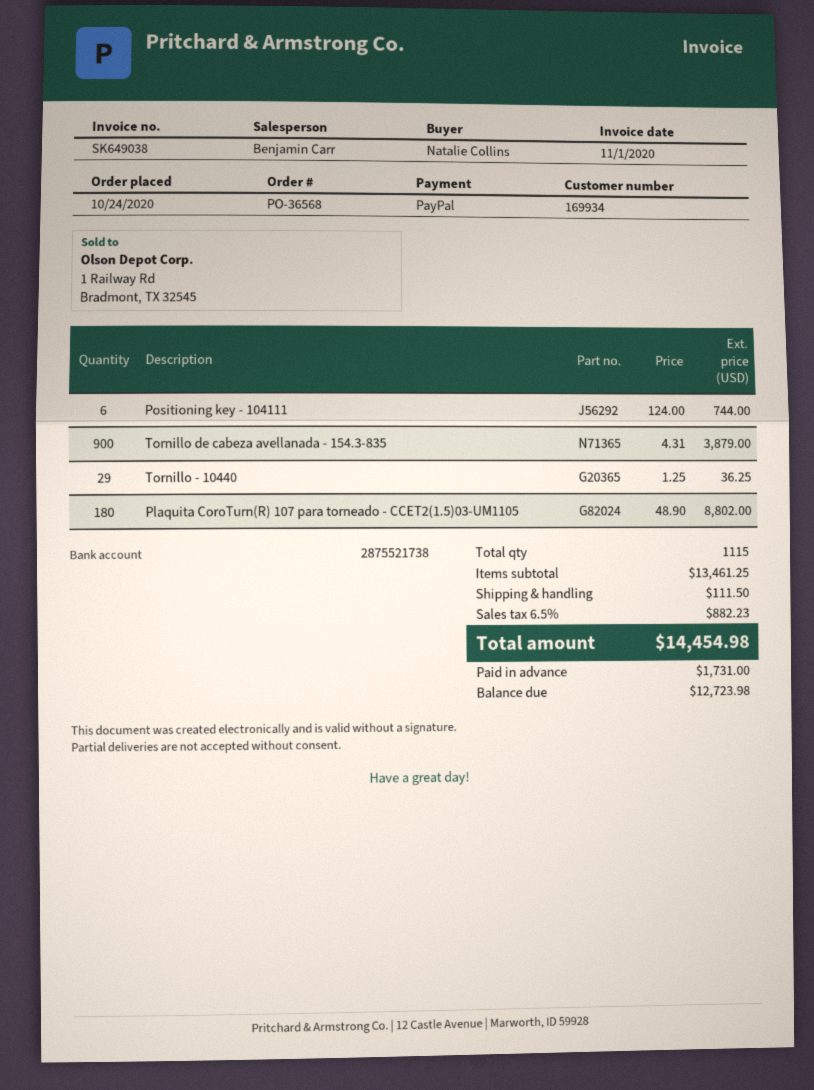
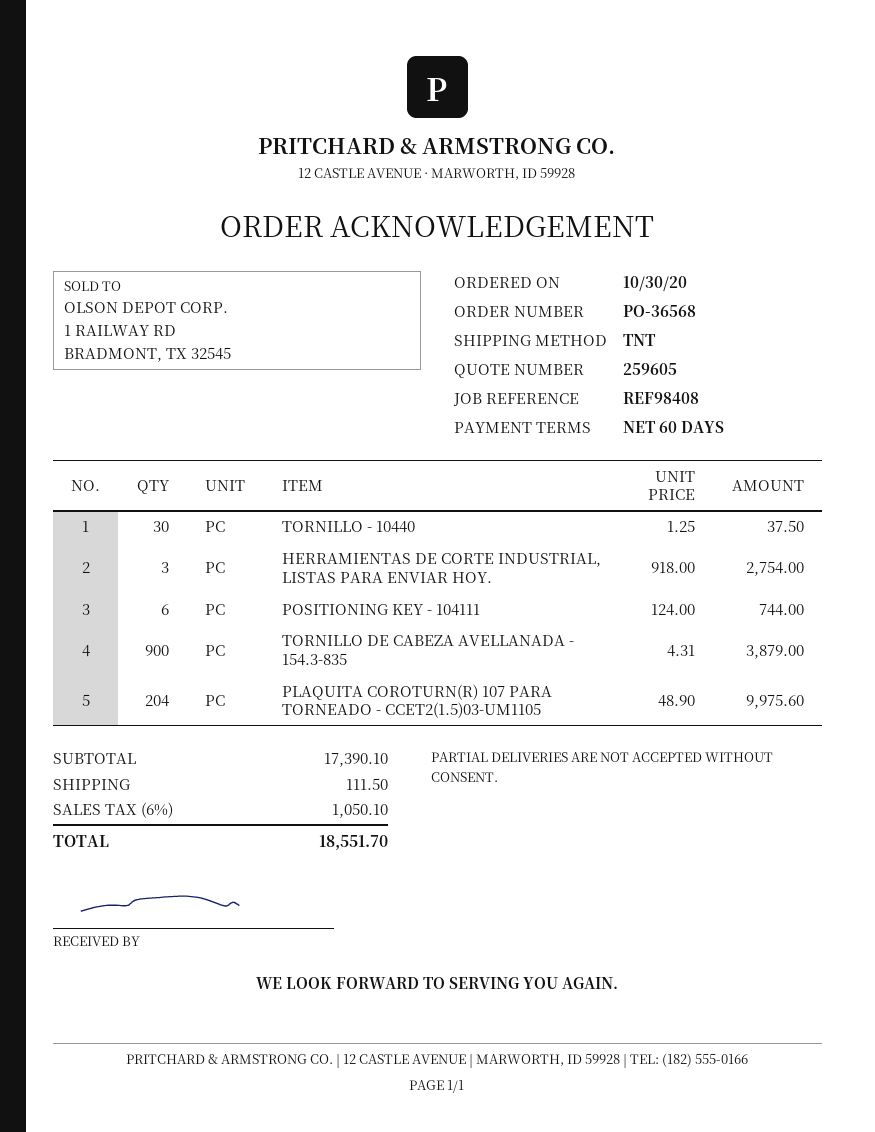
order date: 2020-10-24 -> 2020-10-30
Tornillo - 10440: 29 x 1.25 = 36.25 -> 30 x 1.25 = 37.50
Plaquita CoroTurn(R) 107 para torneado - CCET2(1.5)03-UM1105: 180 x 48.90 = 8802.00 -> 204 x 48.90 = 9975.60
HERRAMIENTAS DE CORTE INDUSTRIAL, LISTAS PARA ENVIAR HOY.: none -> 3 x 918.00 = 2754.00
subtotal: 13461.25 -> 17390.10
tax: 6.5% = 882.23 -> 6% = 1050.10
total: 14454.98 -> 18551.70

